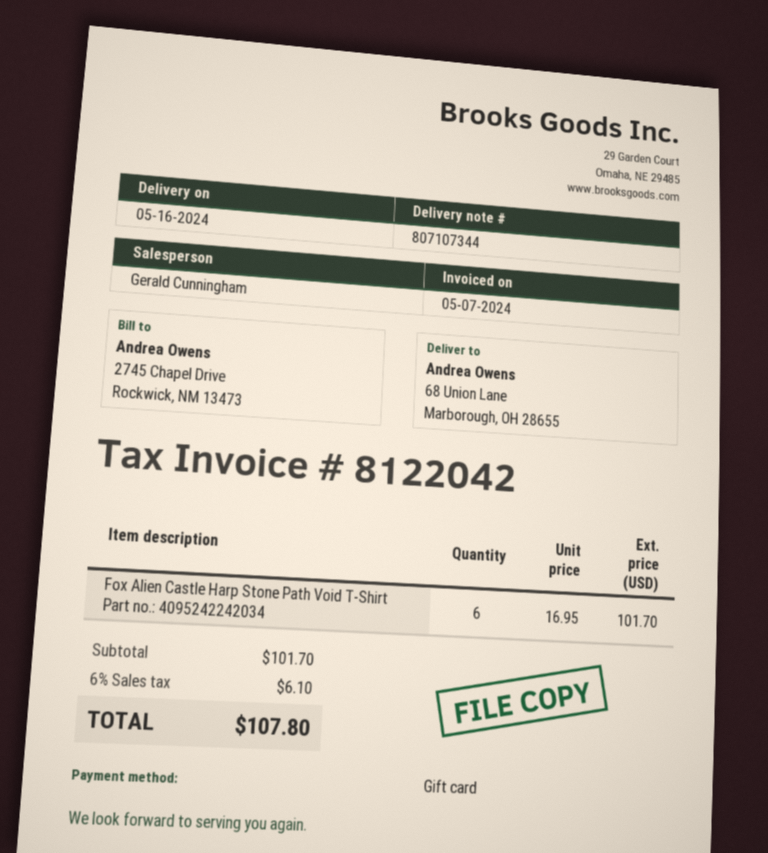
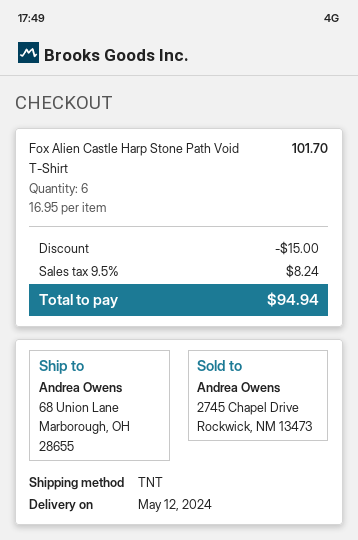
delivery date: 2024-05-16 -> 2024-05-12
discount: none -> 15.00
tax: 6% = 6.10 -> 9.5% = 8.24
total: 107.80 -> 94.94

